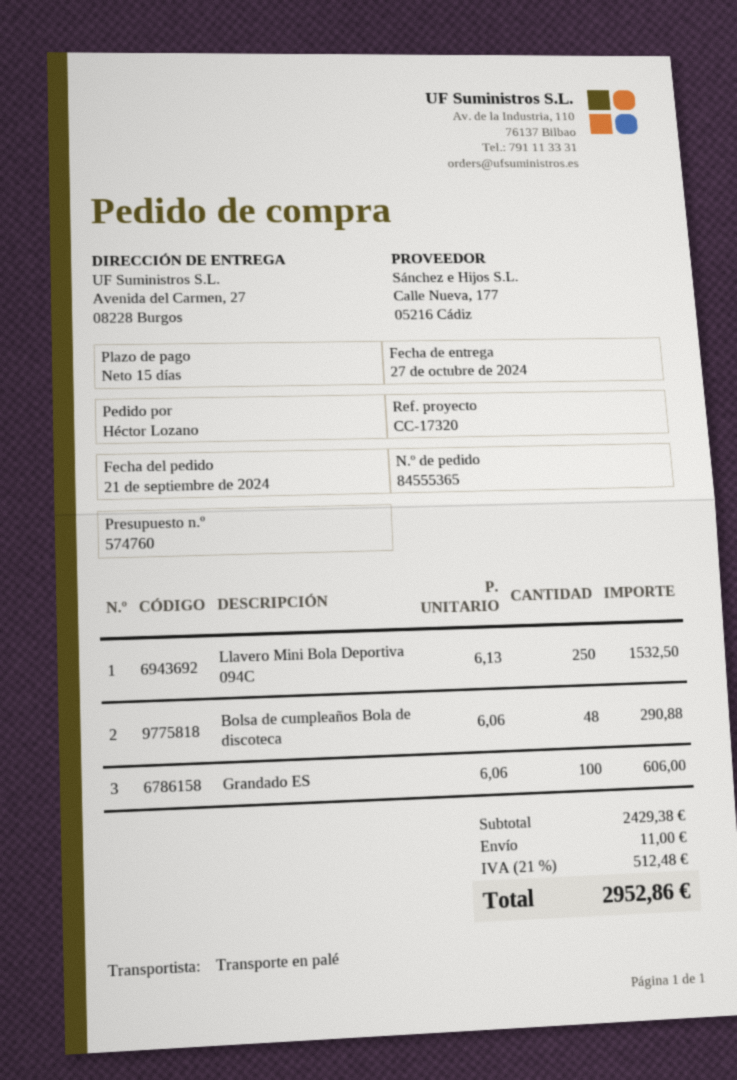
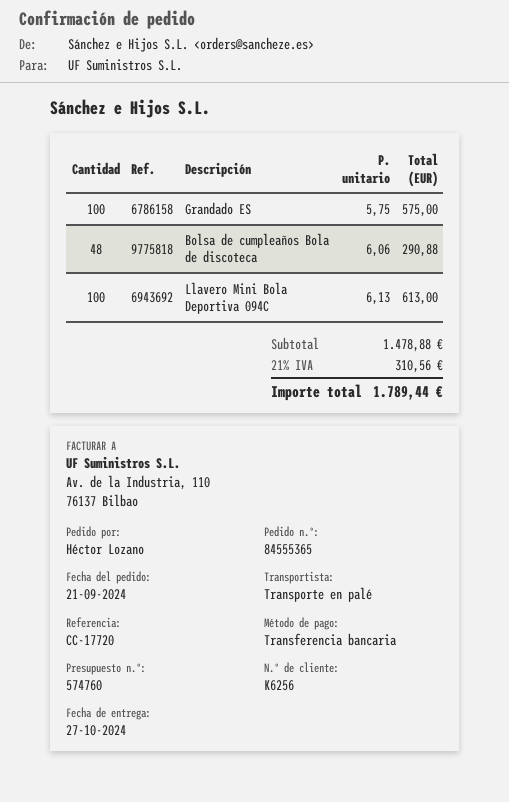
reference: CC-17320 -> CC-17720
Llavero Mini Bola Deportiva 094C: 250 x 6.13 = 1532.50 -> 100 x 6.13 = 613.00
Grandado ES: 100 x 6.06 = 606.00 -> 100 x 5.75 = 575.00
subtotal: 2429.38 -> 1478.88
shipping: 11.00 -> none
tax: 21% = 512.48 -> 21% = 310.56
total: 2952.86 -> 1789.44

